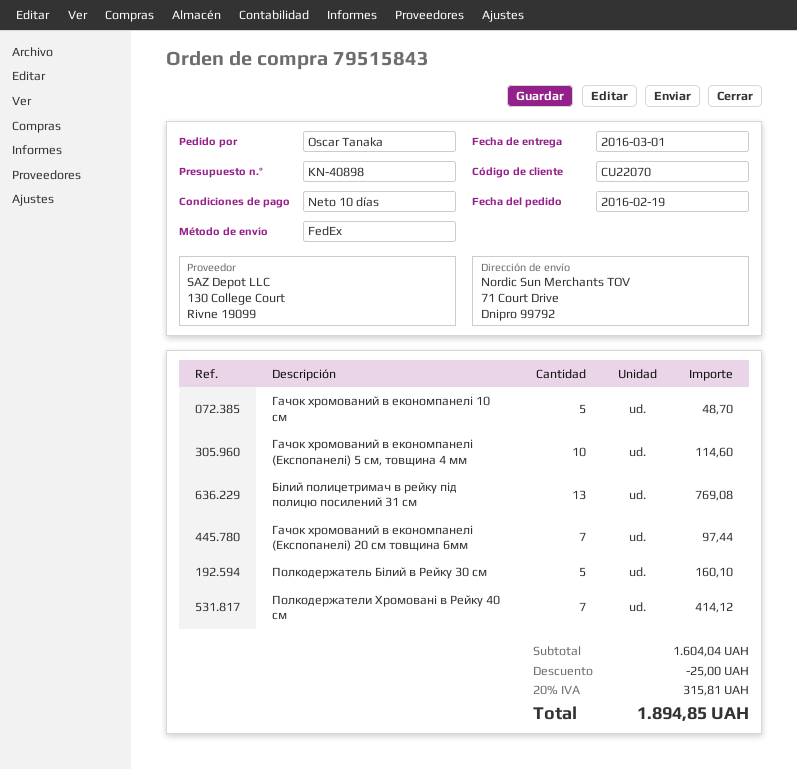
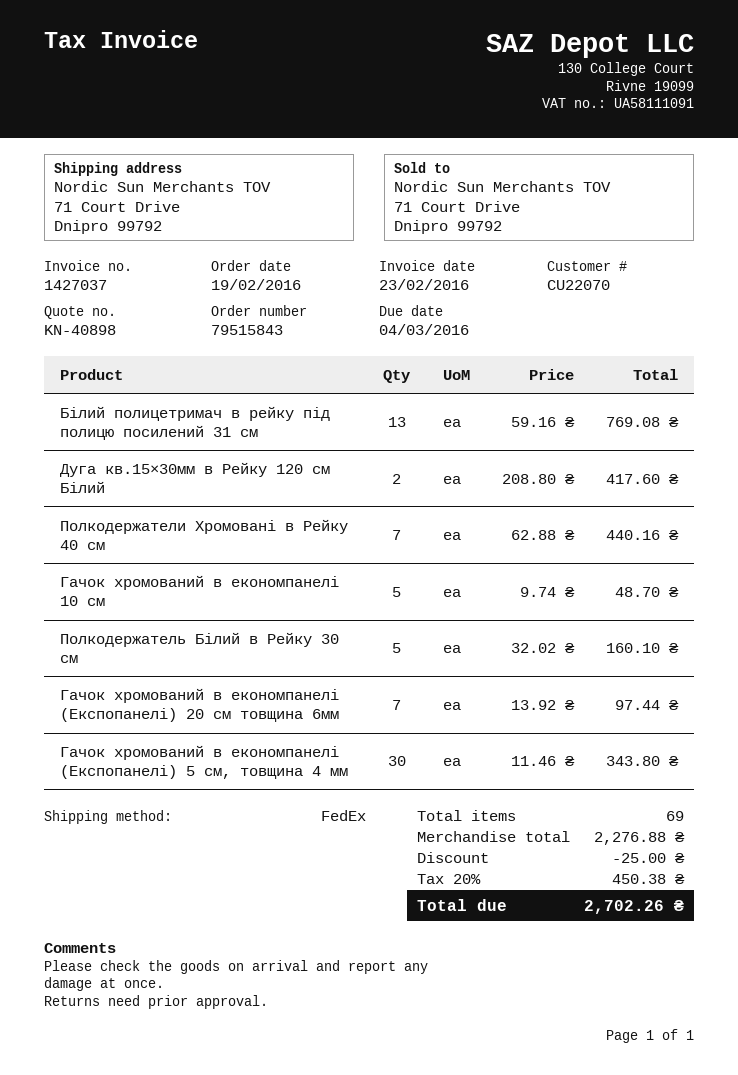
Гачок хромований в економпанелі (Експопанелі) 5 см, товщина 4 мм: 10 for 114.60 -> 30 for 343.80
Полкодержатели Хромовані в Рейку 40 см: 7 for 414.12 -> 7 for 440.16
Дуга кв.15×30мм в Рейку 120 см Білий: none -> 2 for 417.60
subtotal: 1604.04 -> 2276.88
tax: 20% = 315.81 -> 20% = 450.38
total: 1894.85 -> 2702.26

